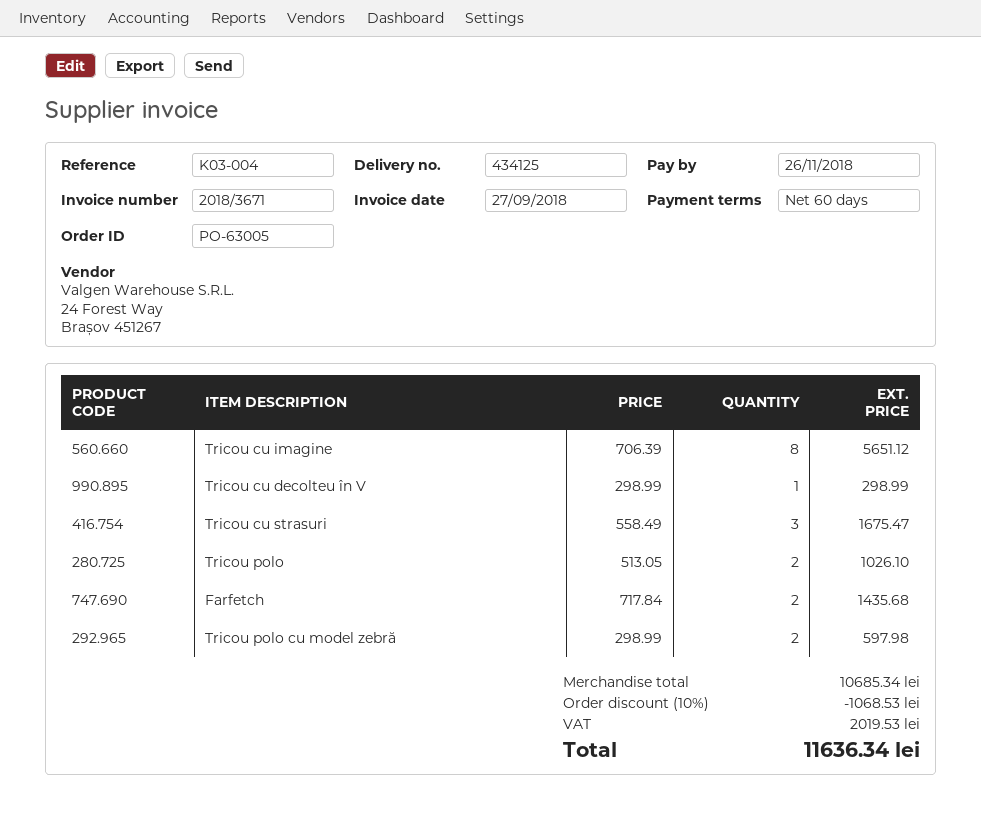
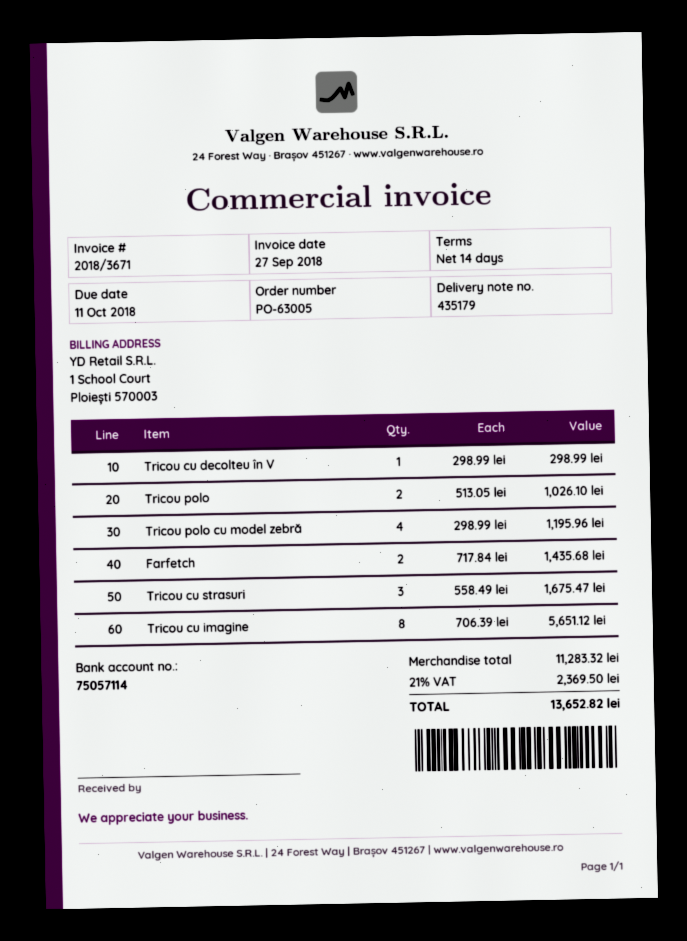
delivery note number: 434125 -> 435179
payment terms: 60 days -> 14 days
due date: 2018-11-26 -> 2018-10-11
Tricou polo cu model zebră: 2 x 298.99 = 597.98 -> 4 x 298.99 = 1195.96
subtotal: 10685.34 -> 11283.32
discount: 10% = 1068.53 -> none
tax: 2019.53 -> 2369.50
total: 11636.34 -> 13652.82

